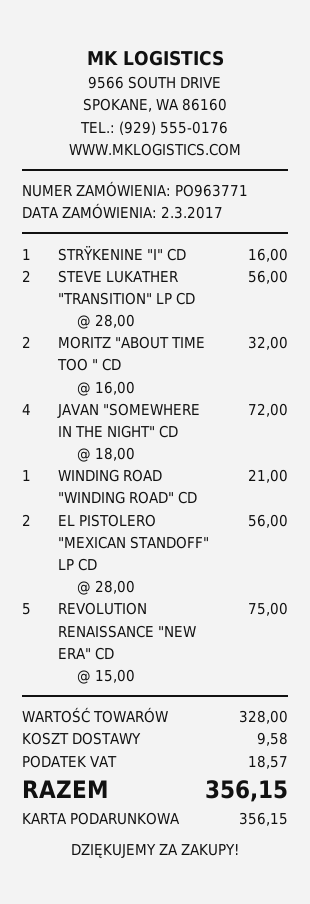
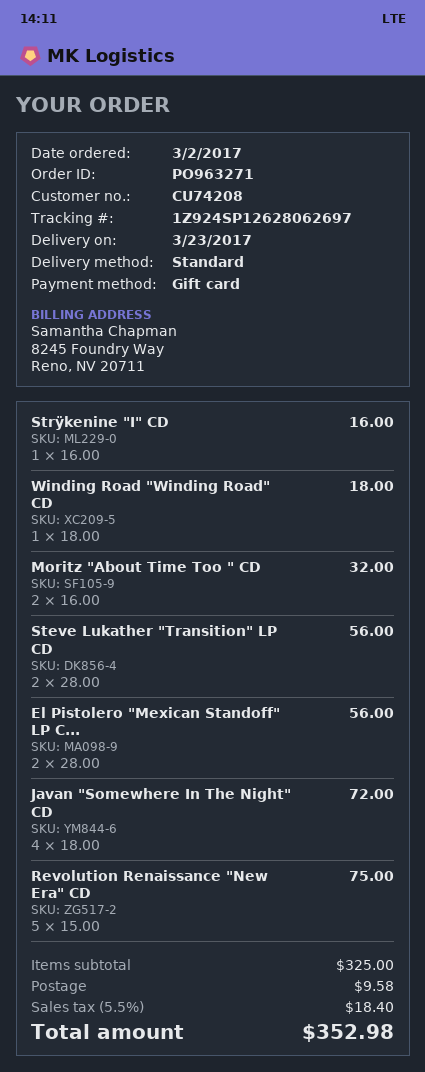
order number: PO963771 -> PO963271
WINDING ROAD "WINDING ROAD" CD: 1 x 21.00 = 21.00 -> 1 x 18.00 = 18.00
subtotal: 328.00 -> 325.00
tax: 18.57 -> 18.40
total: 356.15 -> 352.98

